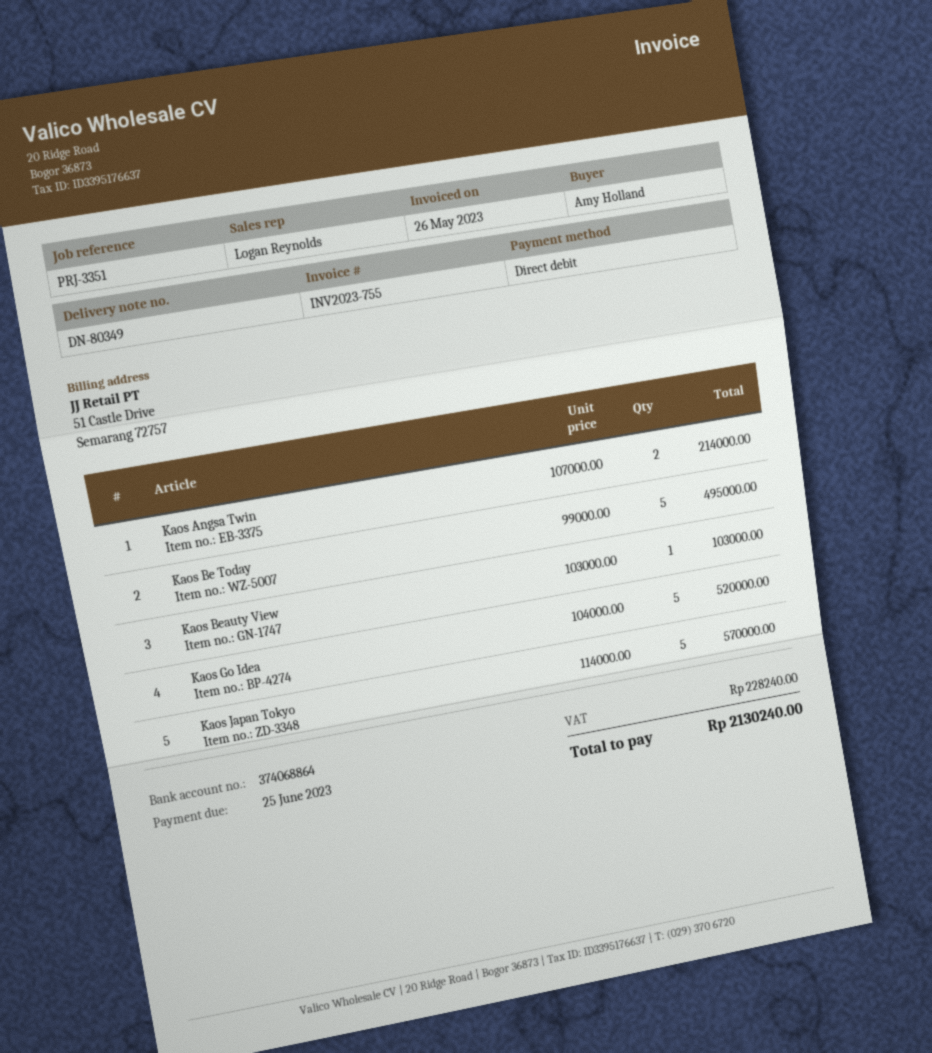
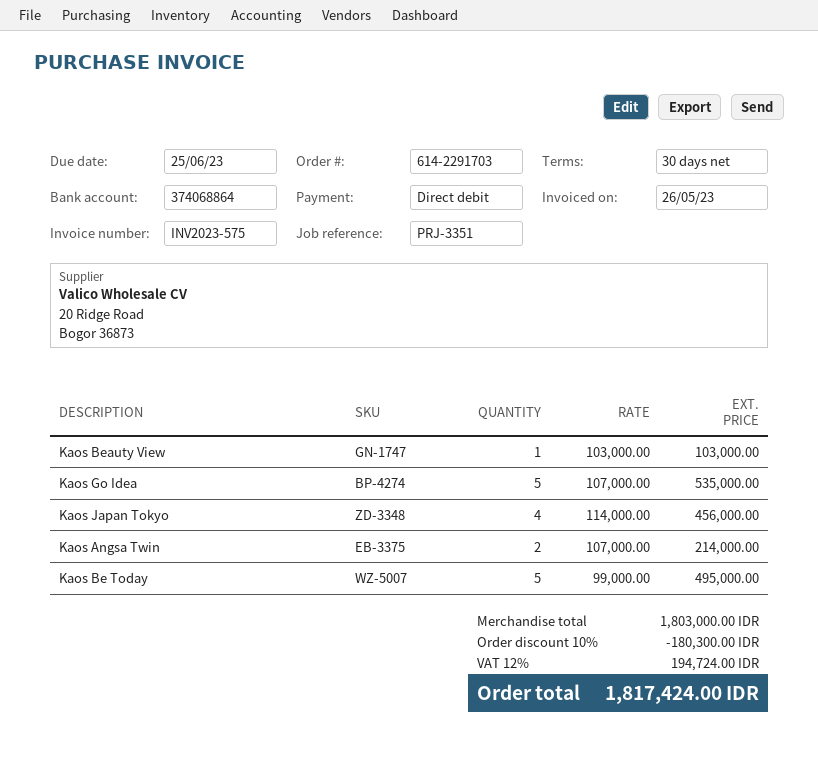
invoice number: INV2023-755 -> INV2023-575
Kaos Go Idea: 5 x 104000.00 = 520000.00 -> 5 x 107000.00 = 535000.00
Kaos Japan Tokyo: 5 x 114000.00 = 570000.00 -> 4 x 114000.00 = 456000.00
discount: none -> 10% = 180300.00
tax: 228240.00 -> 194724.00
total: 2130240.00 -> 1817424.00

